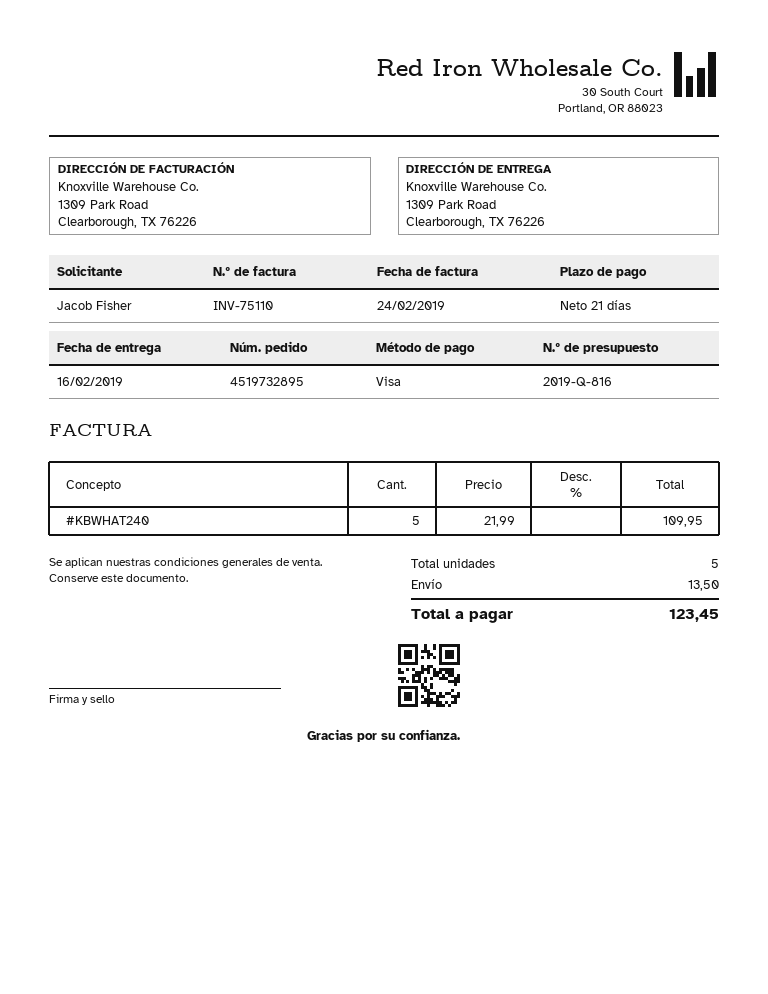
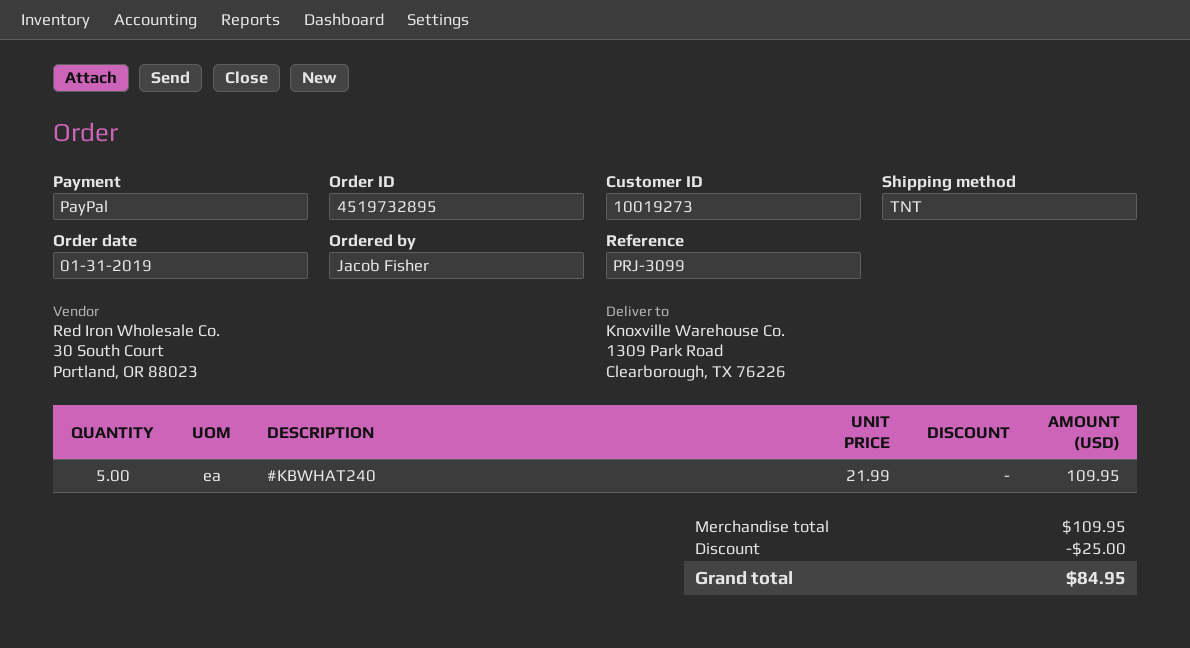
payment method: Visa -> PayPal
discount: none -> 25.00
shipping: 13.50 -> none
total: 123.45 -> 84.95

